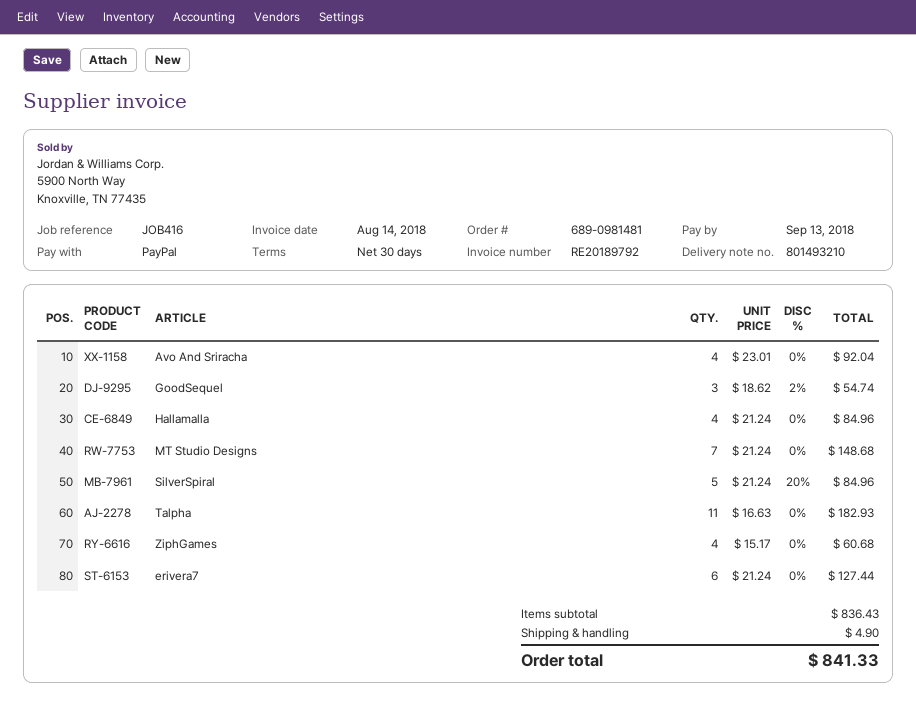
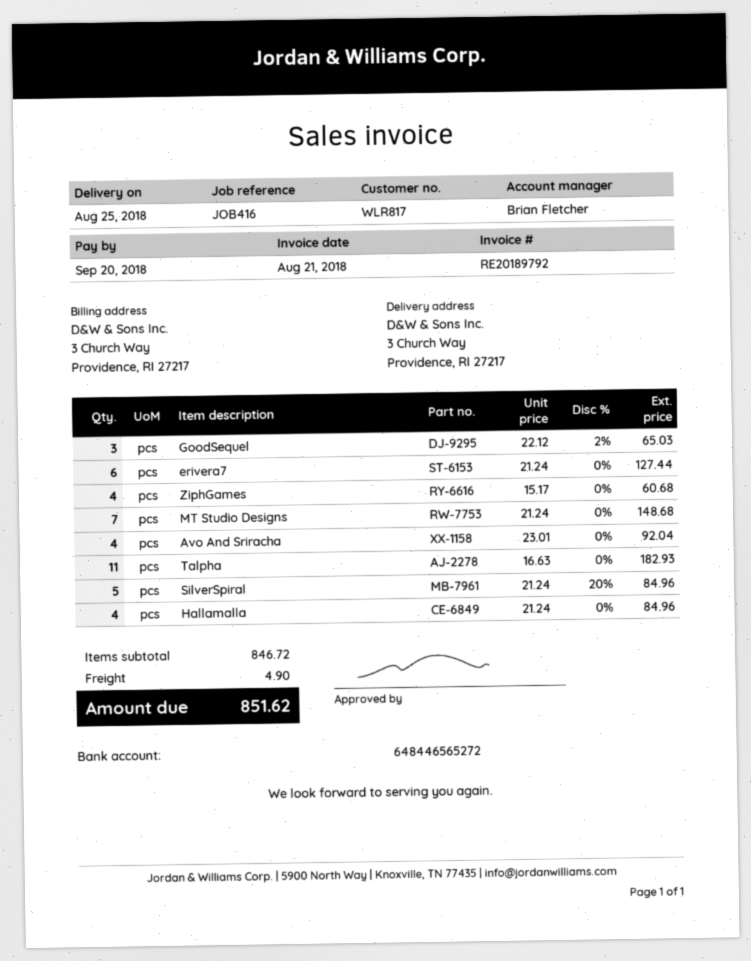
invoice date: 2018-08-14 -> 2018-08-21
due date: 2018-09-13 -> 2018-09-20
GoodSequel: 3 x 18.62 - 2% = 54.74 -> 3 x 22.12 - 2% = 65.03
subtotal: 836.43 -> 846.72
total: 841.33 -> 851.62

